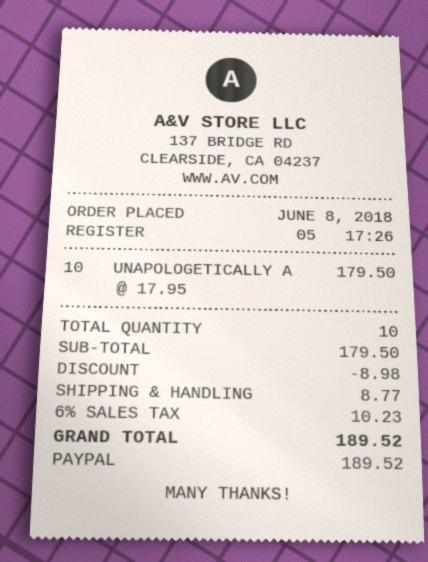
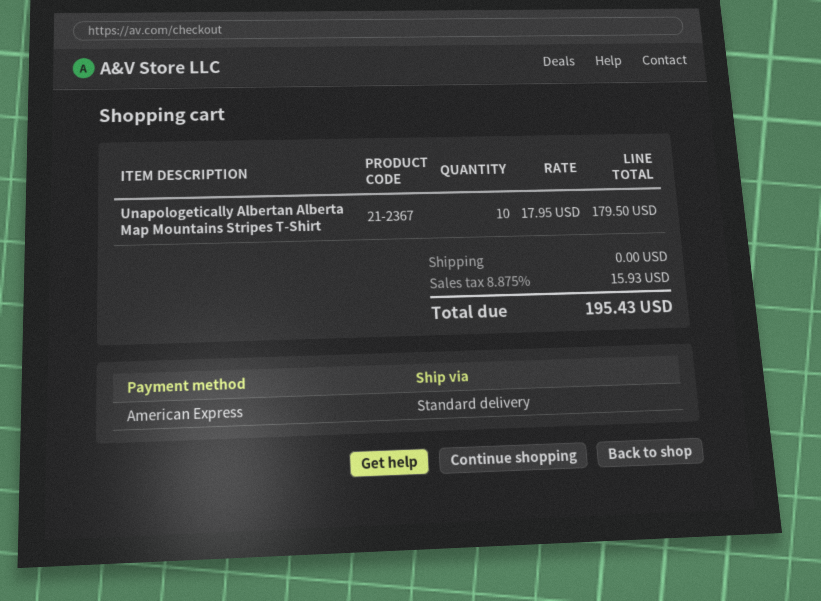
payment method: PayPal -> American Express
discount: 8.98 -> none
shipping: 8.77 -> 0.00
tax: 6% = 10.23 -> 8.875% = 15.93
total: 189.52 -> 195.43

